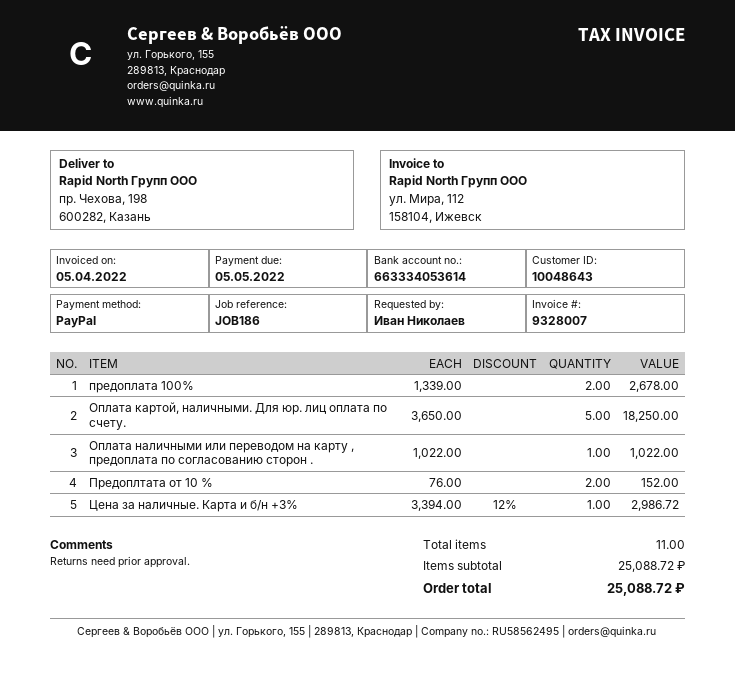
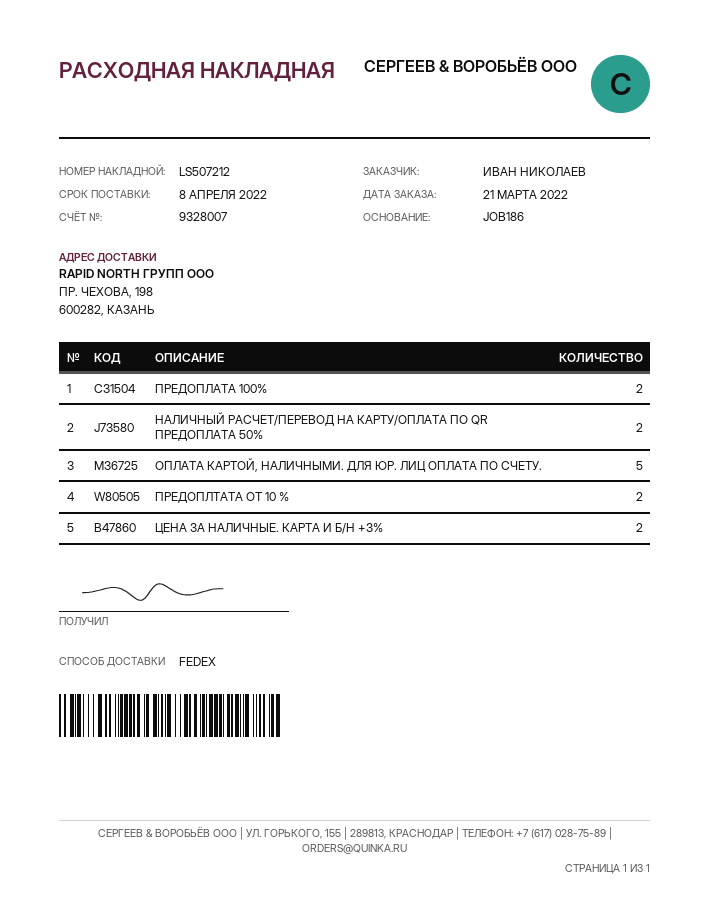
Оплата наличными или переводом на карту , предоплата по согласованию сторон .: 1 -> none
Цена за наличные. Карта и б/н +3%: 1 -> 2
НАЛИЧНЫЙ РАСЧЕТ/ПЕРЕВОД НА КАРТУ/ОПЛАТА ПО QR ПРЕДОПЛАТА 50%: none -> 2

